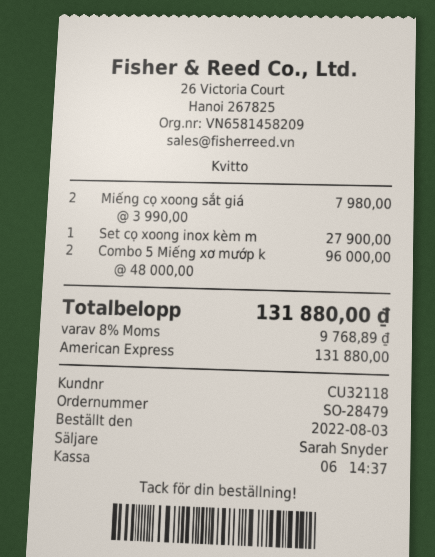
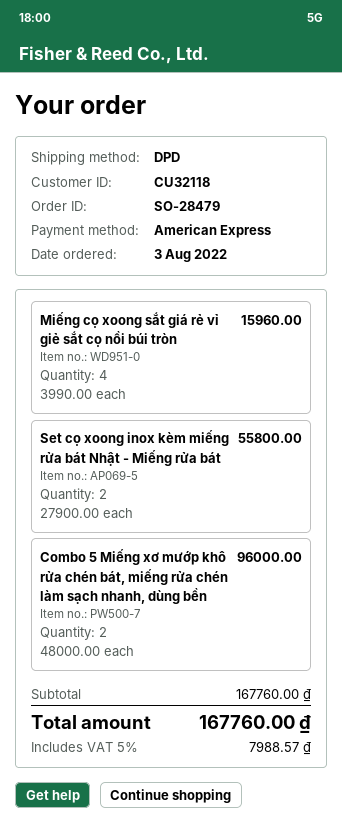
Miếng cọ xoong sắt giá: 2 x 3990.00 = 7980.00 -> 4 x 3990.00 = 15960.00
Set cọ xoong inox kèm m: 1 x 27900.00 = 27900.00 -> 2 x 27900.00 = 55800.00
tax: 8% = 9768.89 -> 5% = 7988.57
total: 131880.00 -> 167760.00

